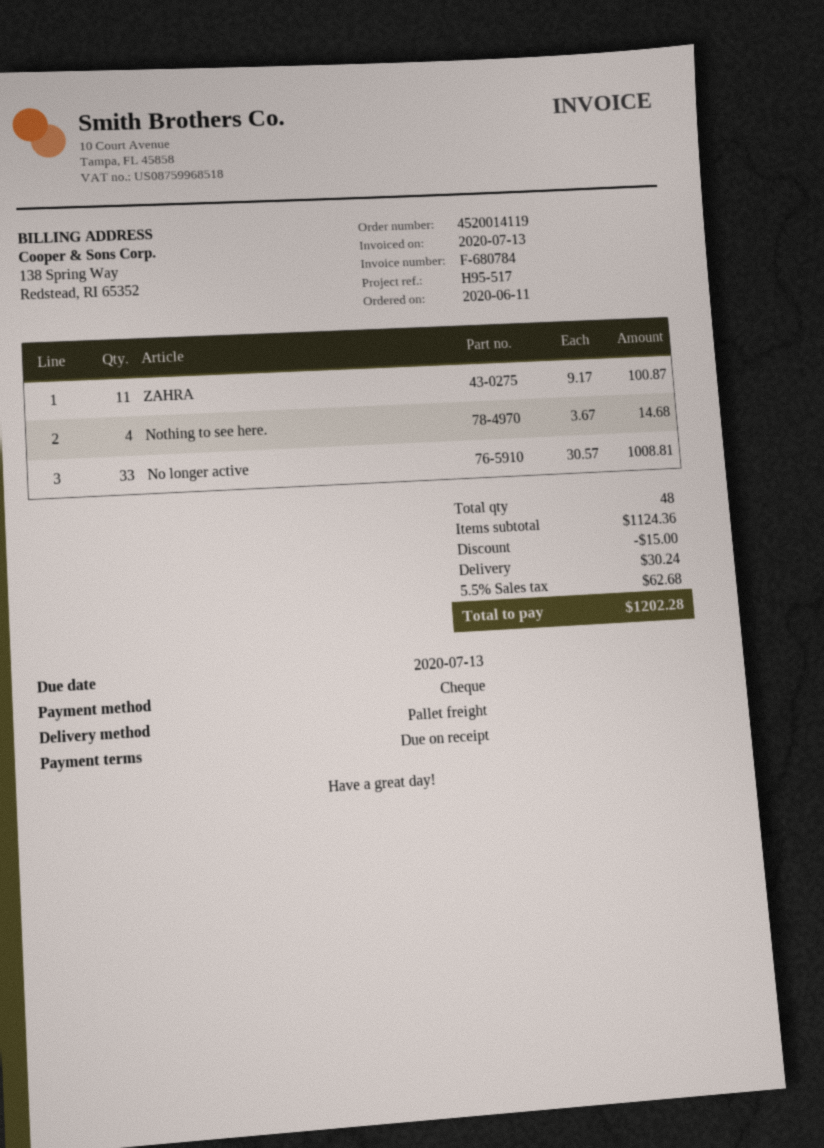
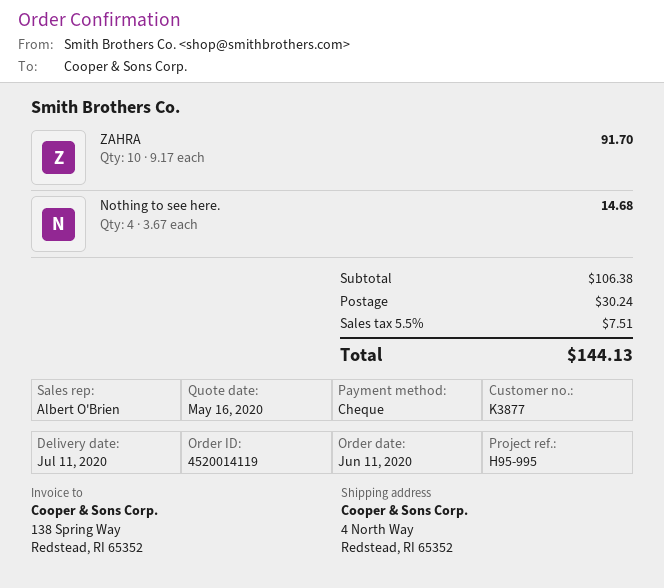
reference: H95-517 -> H95-995
ZAHRA: 11 x 9.17 = 100.87 -> 10 x 9.17 = 91.70
No longer active: 33 x 30.57 = 1008.81 -> none
subtotal: 1124.36 -> 106.38
discount: 15.00 -> none
tax: 5.5% = 62.68 -> 5.5% = 7.51
total: 1202.28 -> 144.13

